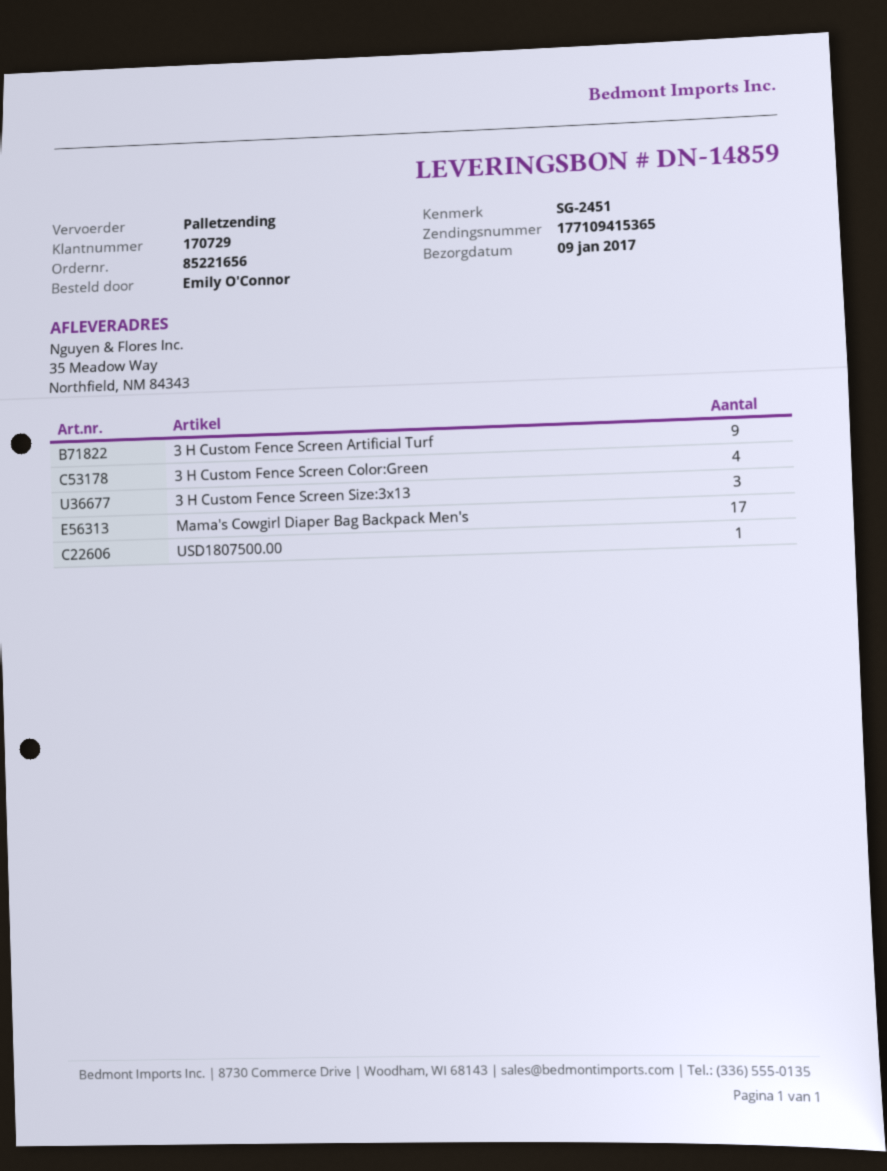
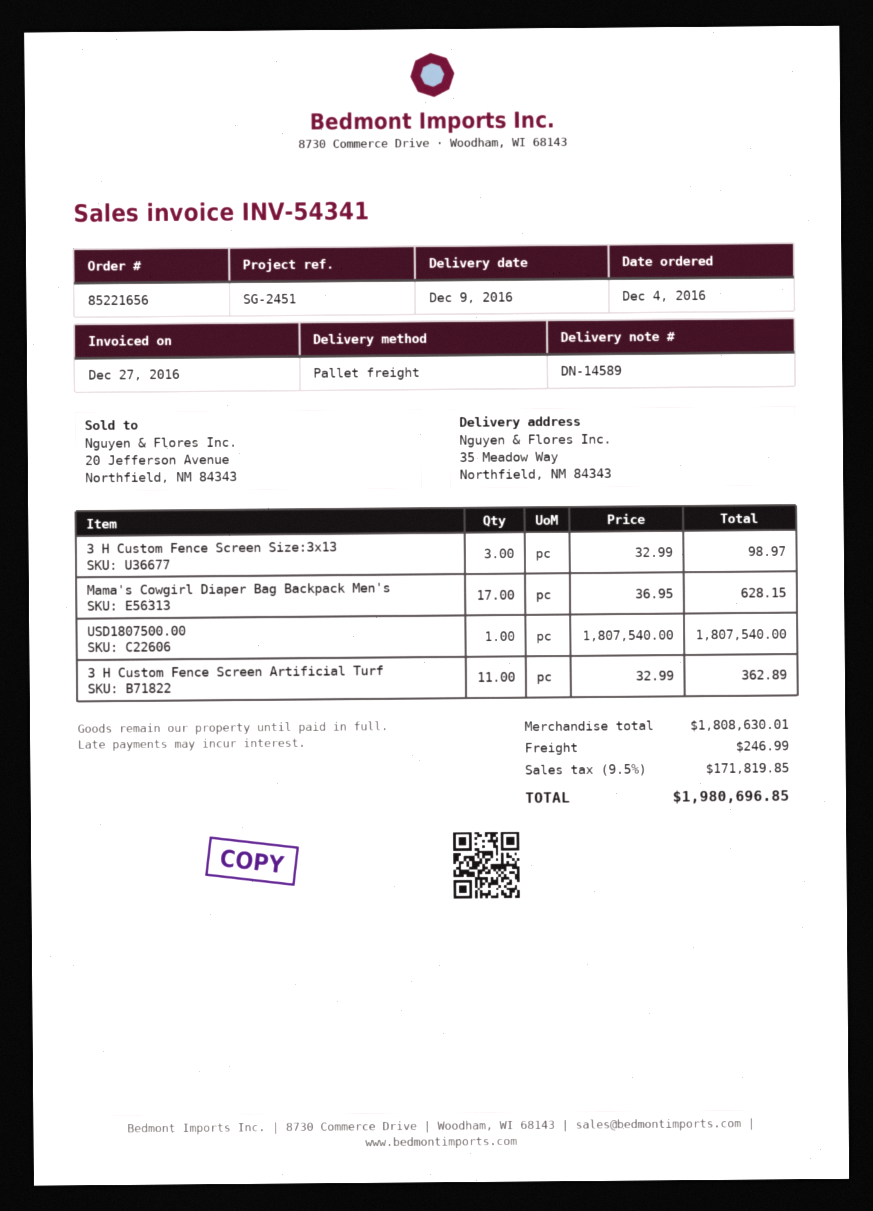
delivery note number: DN-14859 -> DN-14589
delivery date: 2017-01-09 -> 2016-12-09
3 H Custom Fence Screen Artificial Turf: 9 -> 11
3 H Custom Fence Screen Color:Green: 4 -> none

